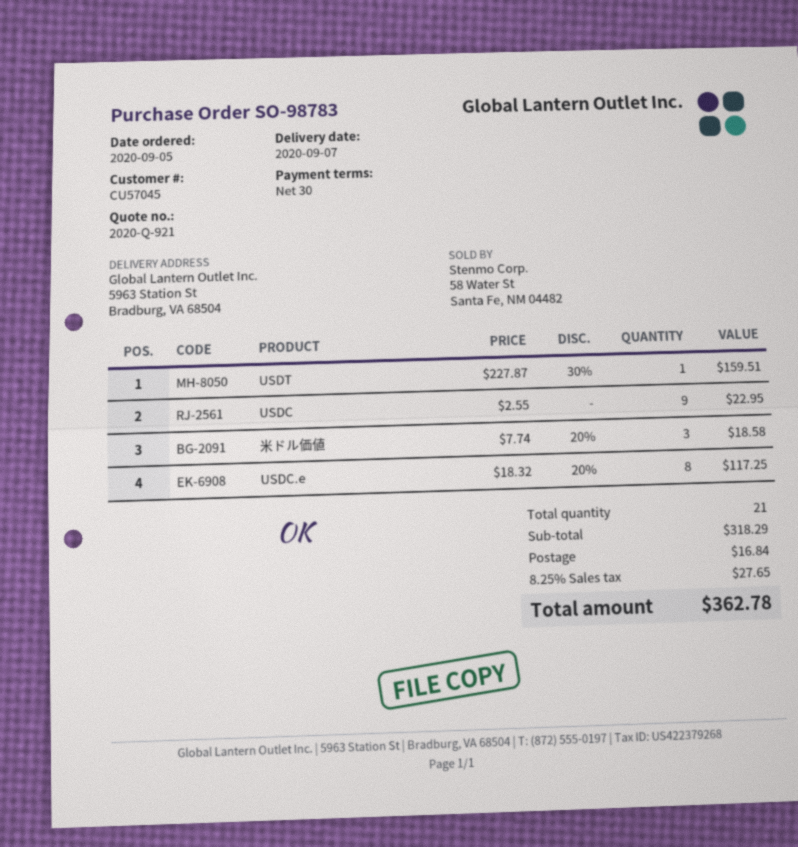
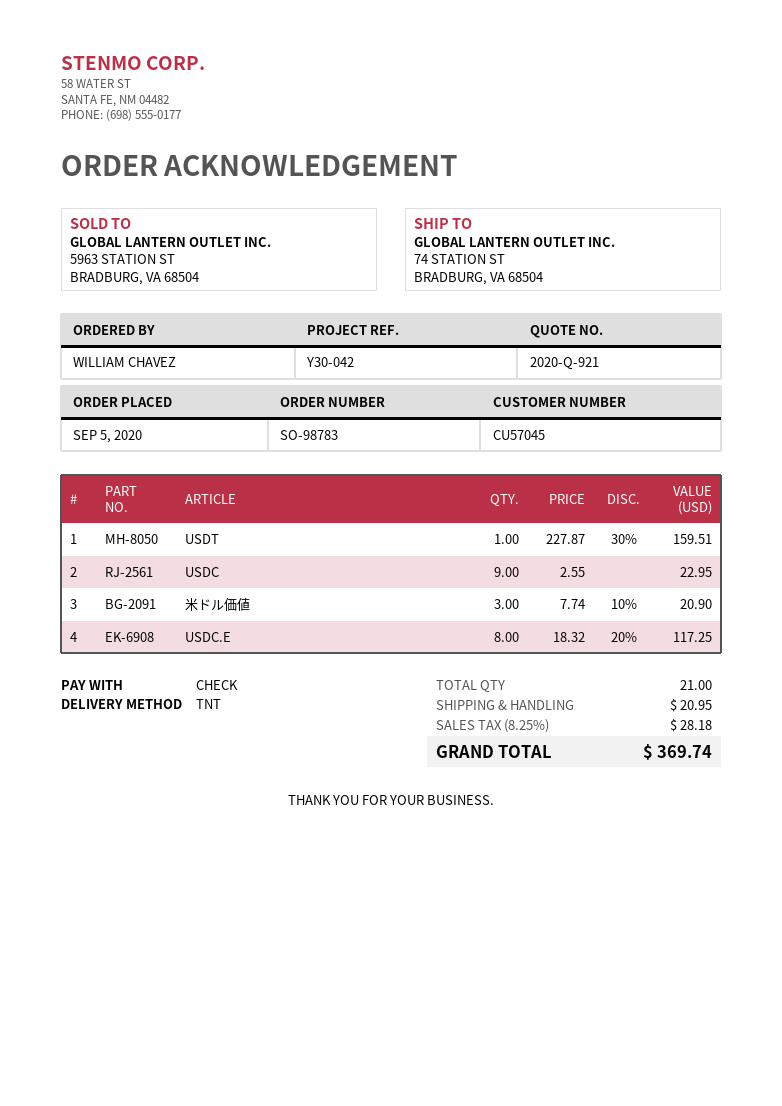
ship to: 5963 Station St, Bradburg, VA 68504 -> 74 STATION ST, BRADBURG, VA 68504
米ドル価値: 3 x 7.74 - 20% = 18.58 -> 3 x 7.74 - 10% = 20.90
shipping: 16.84 -> 20.95
tax: 8.25% = 27.65 -> 8.25% = 28.18
total: 362.78 -> 369.74

